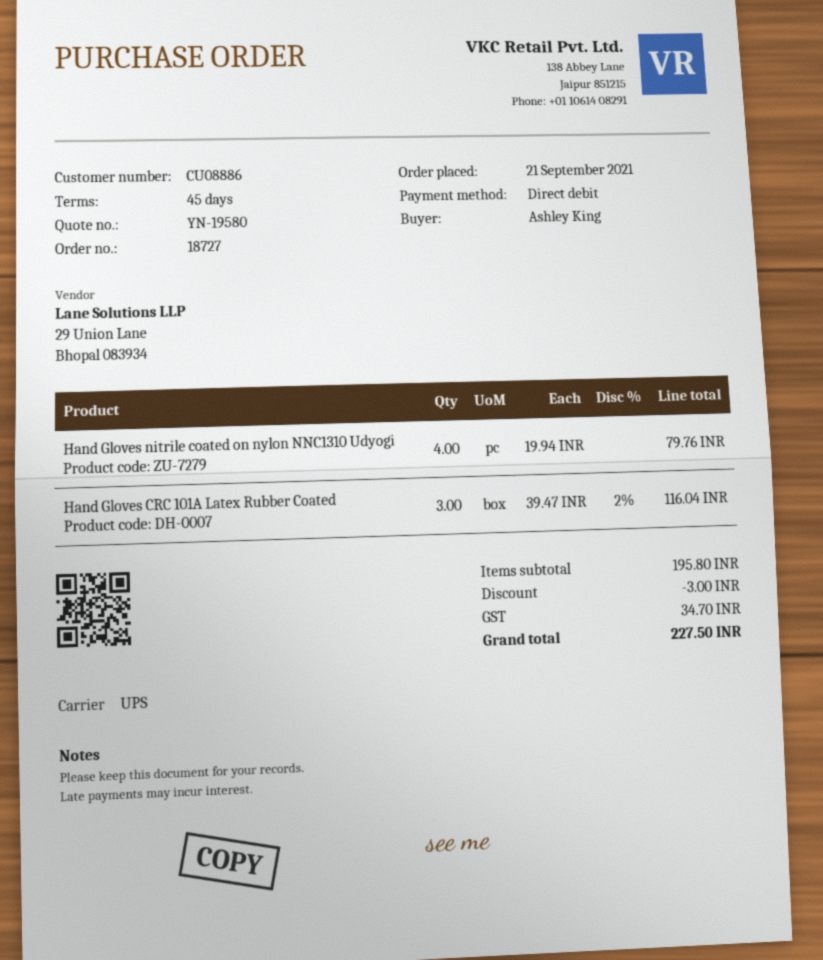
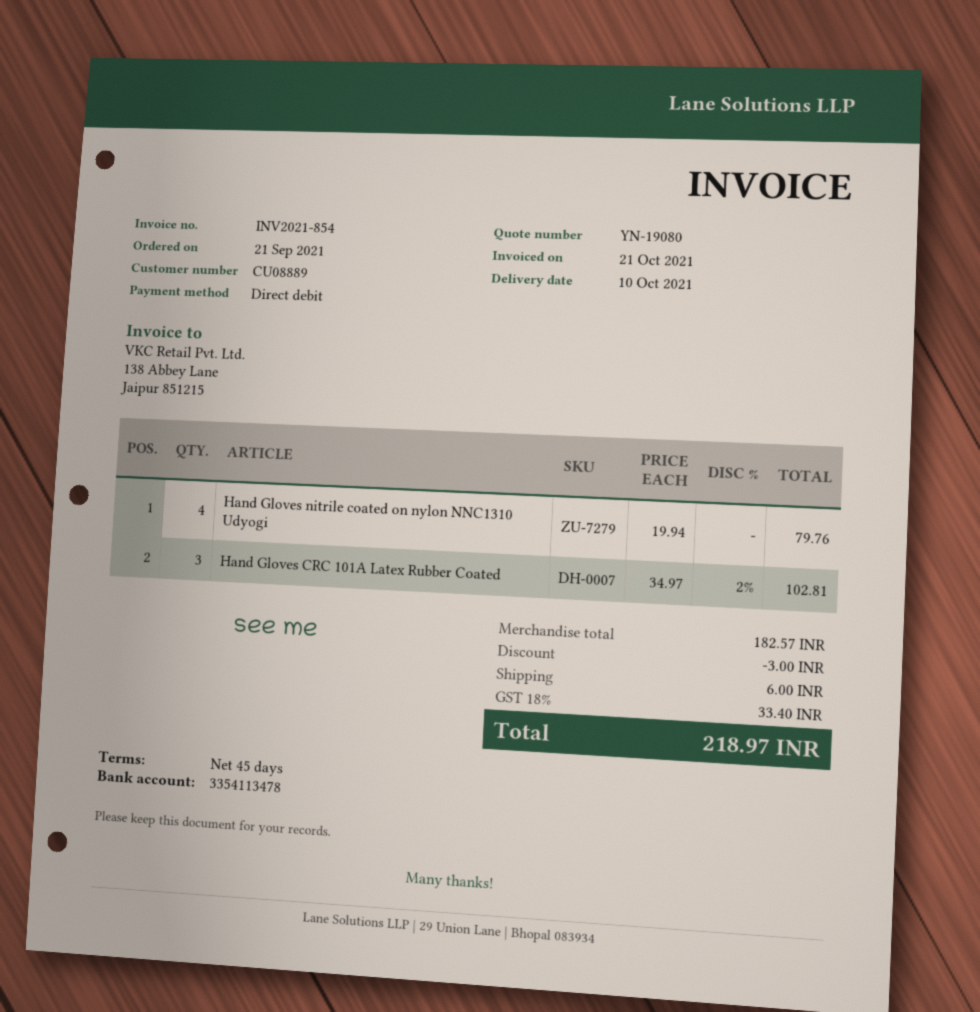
quote number: YN-19580 -> YN-19080
customer number: CU08886 -> CU08889
Hand Gloves CRC 101A Latex Rubber Coated: 3 x 39.47 - 2% = 116.04 -> 3 x 34.97 - 2% = 102.81
subtotal: 195.80 -> 182.57
shipping: none -> 6.00
tax: 34.70 -> 33.40
total: 227.50 -> 218.97

